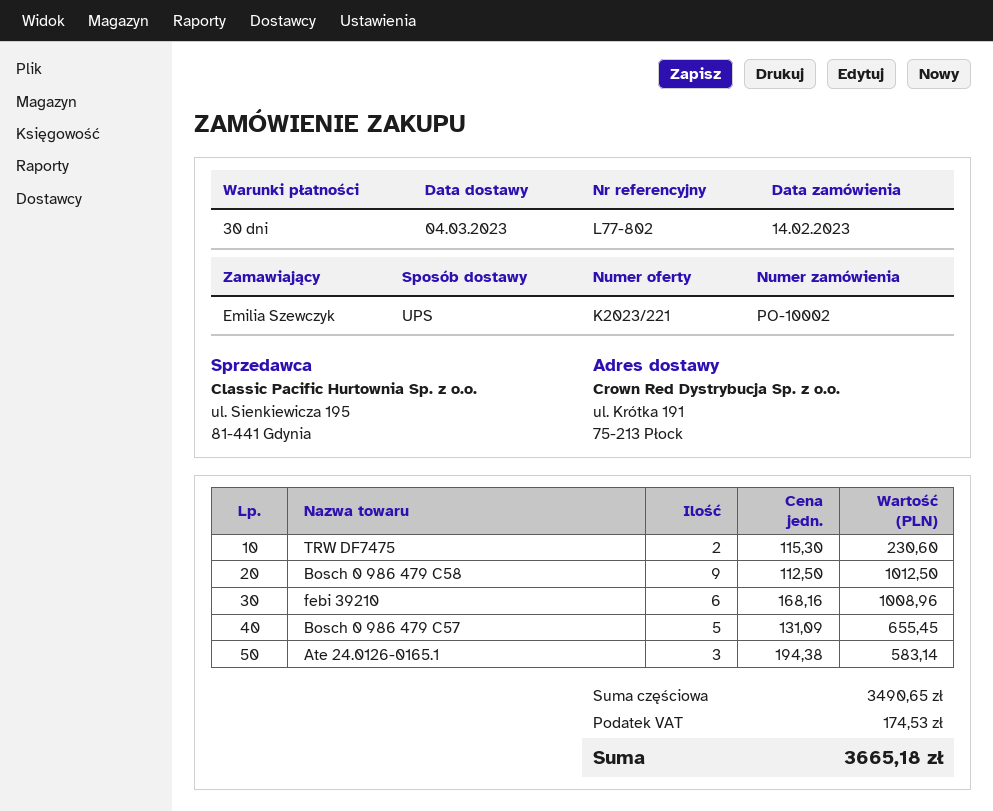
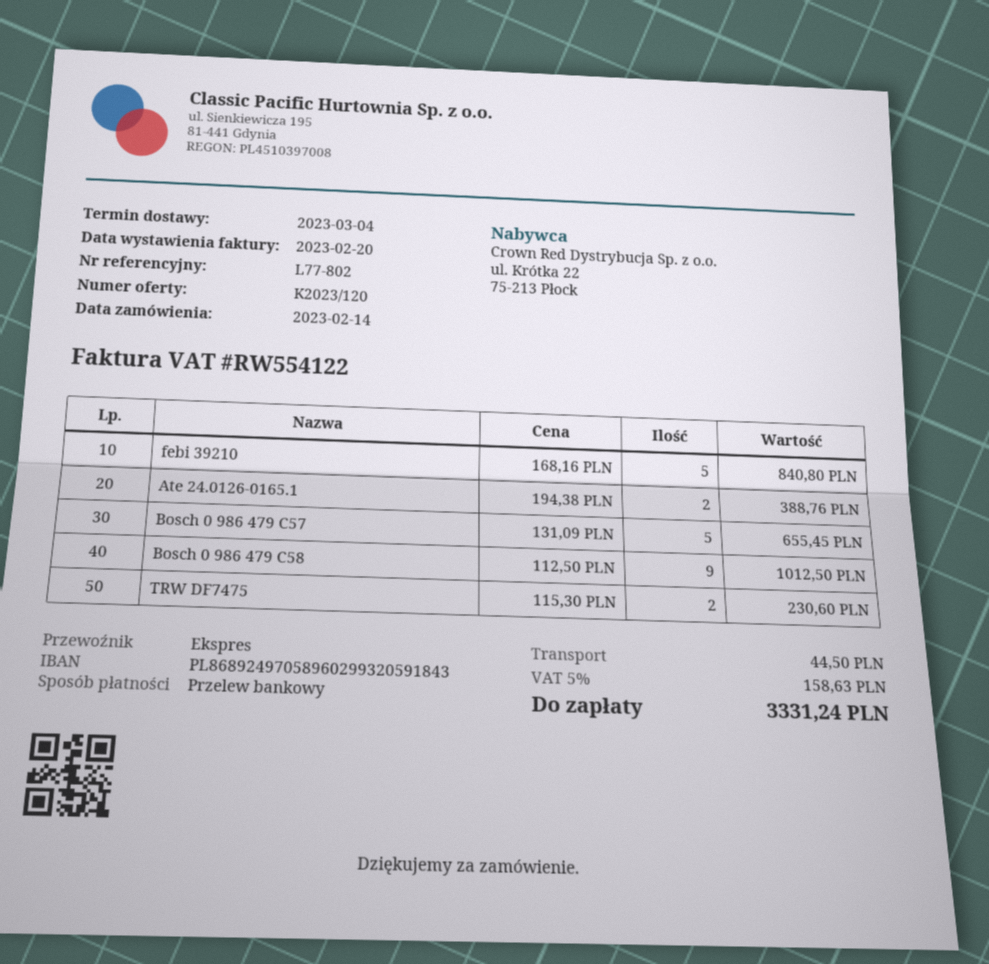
quote number: K2023/221 -> K2023/120
shipping method: UPS -> express
febi 39210: 6 x 168.16 = 1008.96 -> 5 x 168.16 = 840.80
Ate 24.0126-0165.1: 3 x 194.38 = 583.14 -> 2 x 194.38 = 388.76
shipping: none -> 44.50
tax: 174.53 -> 158.63
total: 3665.18 -> 3331.24

